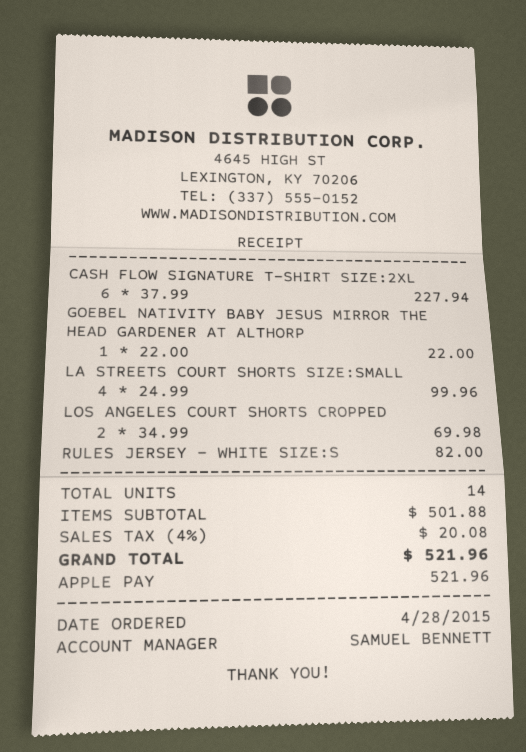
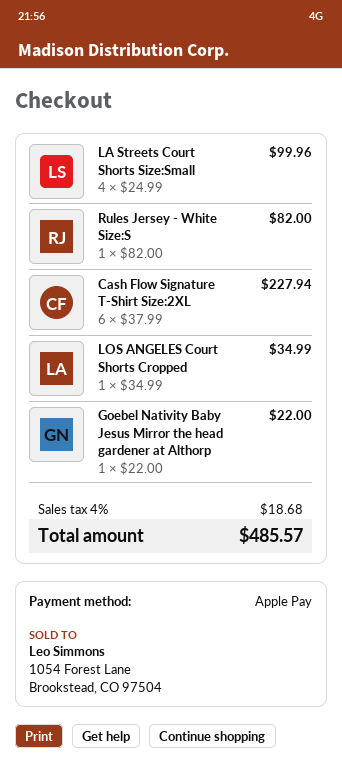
LOS ANGELES COURT SHORTS CROPPED: 2 x 34.99 = 69.98 -> 1 x 34.99 = 34.99
tax: 4% = 20.08 -> 4% = 18.68
total: 521.96 -> 485.57

